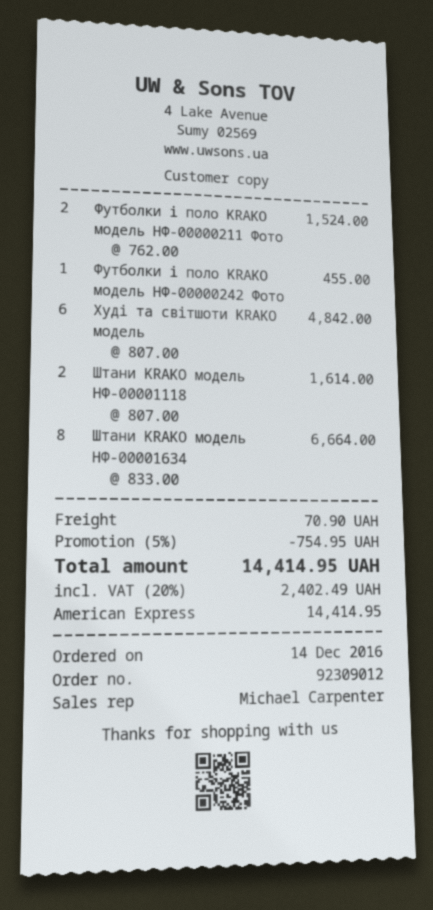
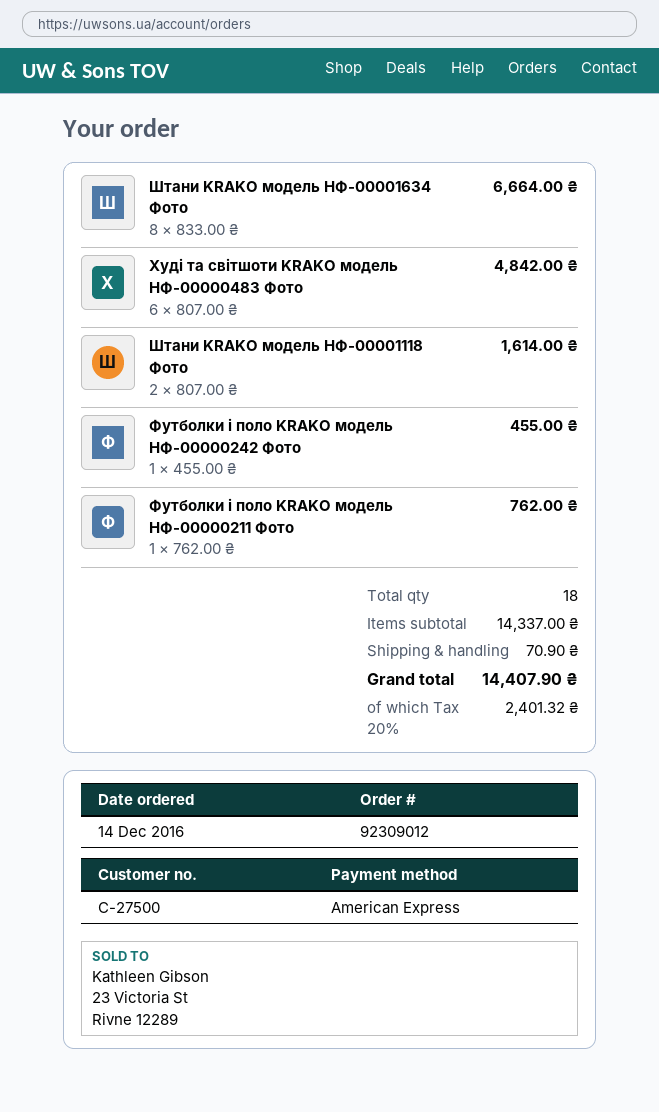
Футболки і поло KRAKO модель НФ-00000211 Фото: 2 x 762.00 = 1524.00 -> 1 x 762.00 = 762.00
discount: 5% = 754.95 -> none
tax: 20% = 2402.49 -> 20% = 2401.32
total: 14414.95 -> 14407.90

